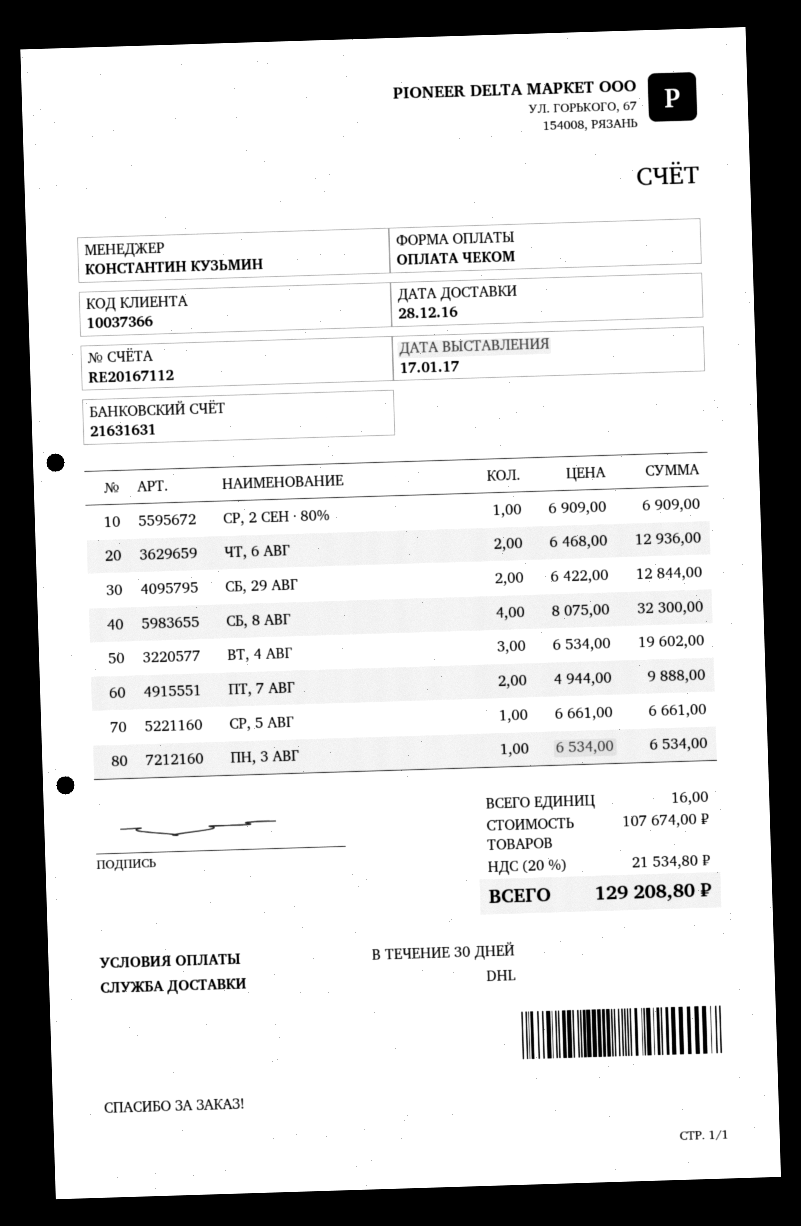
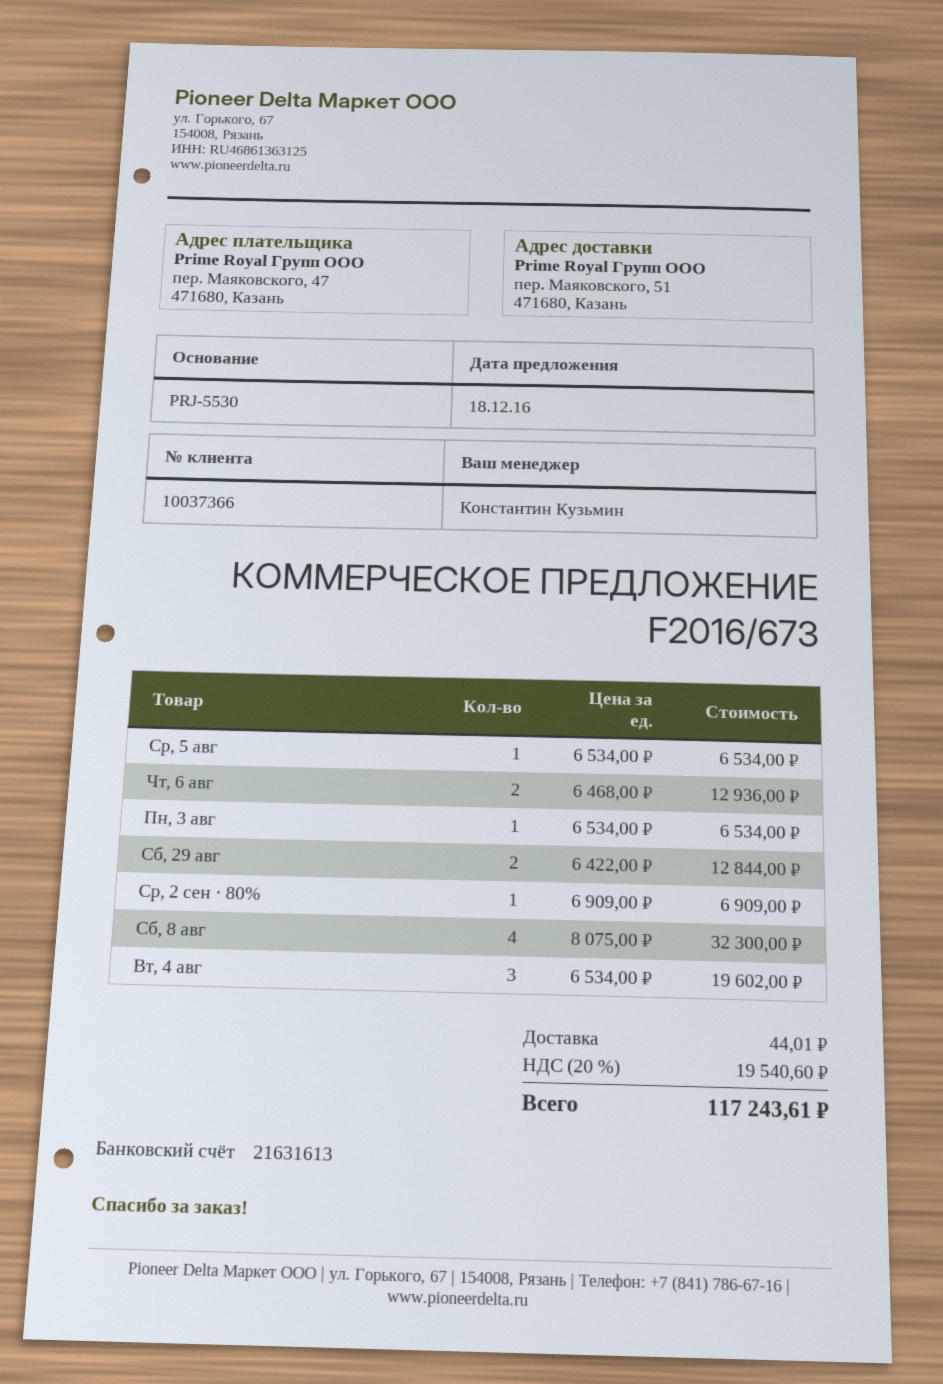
bank account: 21631631 -> 21631613
ПТ, 7 АВГ: 2 x 4944.00 = 9888.00 -> none
СР, 5 АВГ: 1 x 6661.00 = 6661.00 -> 1 x 6534.00 = 6534.00
shipping: none -> 44.01
tax: 20% = 21534.80 -> 20% = 19540.60
total: 129208.80 -> 117243.61

